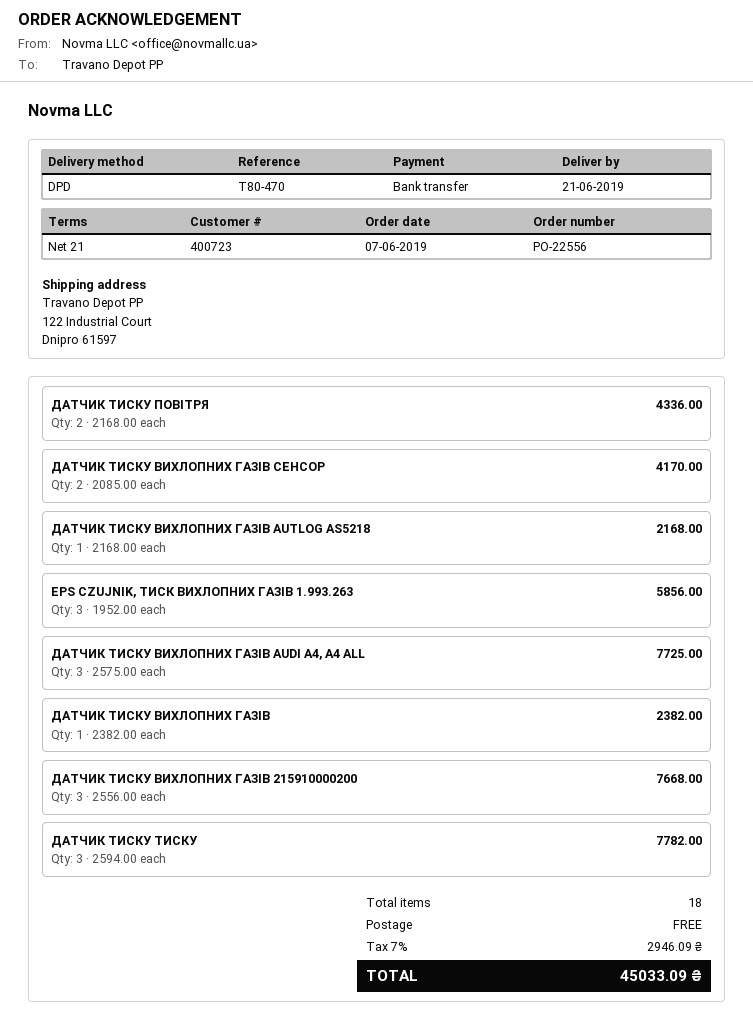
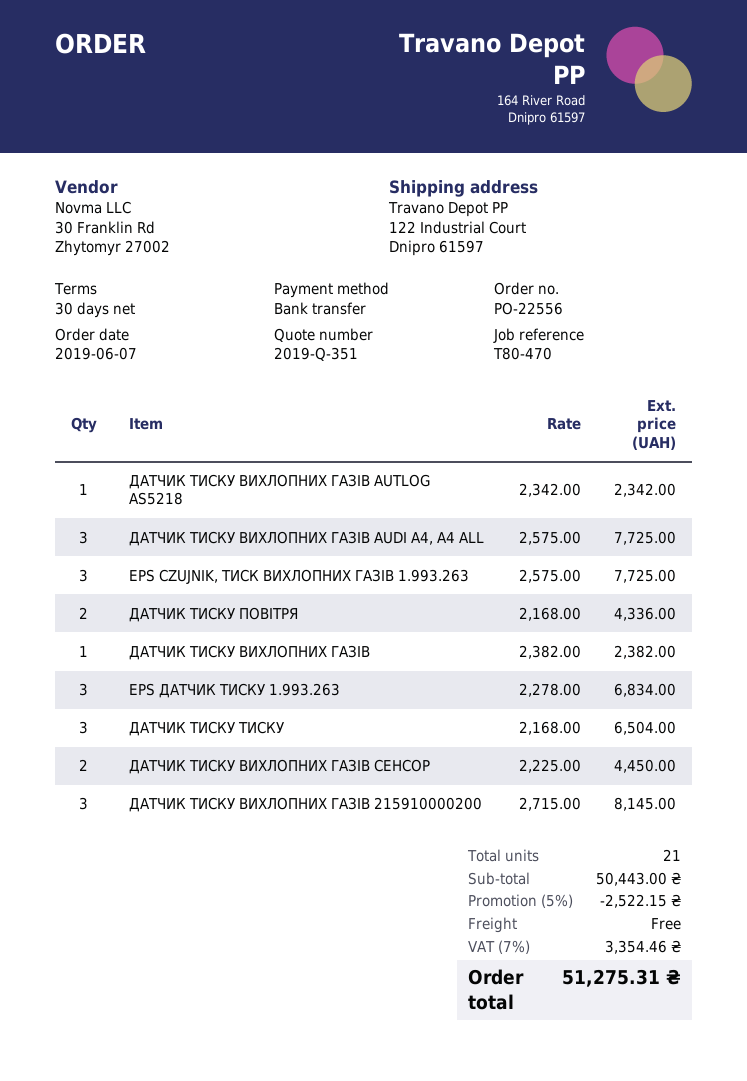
payment terms: 21 days -> 30 days
ДАТЧИК ТИСКУ ВИХЛОПНИХ ГАЗІВ СЕНСОР: 2 x 2085.00 = 4170.00 -> 2 x 2225.00 = 4450.00
ДАТЧИК ТИСКУ ВИХЛОПНИХ ГАЗІВ AUTLOG AS5218: 1 x 2168.00 = 2168.00 -> 1 x 2342.00 = 2342.00
EPS CZUJNIK, ТИСК ВИХЛОПНИХ ГАЗІВ 1.993.263: 3 x 1952.00 = 5856.00 -> 3 x 2575.00 = 7725.00
ДАТЧИК ТИСКУ ВИХЛОПНИХ ГАЗІВ 215910000200: 3 x 2556.00 = 7668.00 -> 3 x 2715.00 = 8145.00
ДАТЧИК ТИСКУ ТИСКУ: 3 x 2594.00 = 7782.00 -> 3 x 2168.00 = 6504.00
EPS ДАТЧИК ТИСКУ 1.993.263: none -> 3 x 2278.00 = 6834.00
total quantity: 18 -> 21
discount: none -> 5% = 2522.15
tax: 7% = 2946.09 -> 7% = 3354.46
total: 45033.09 -> 51275.31

